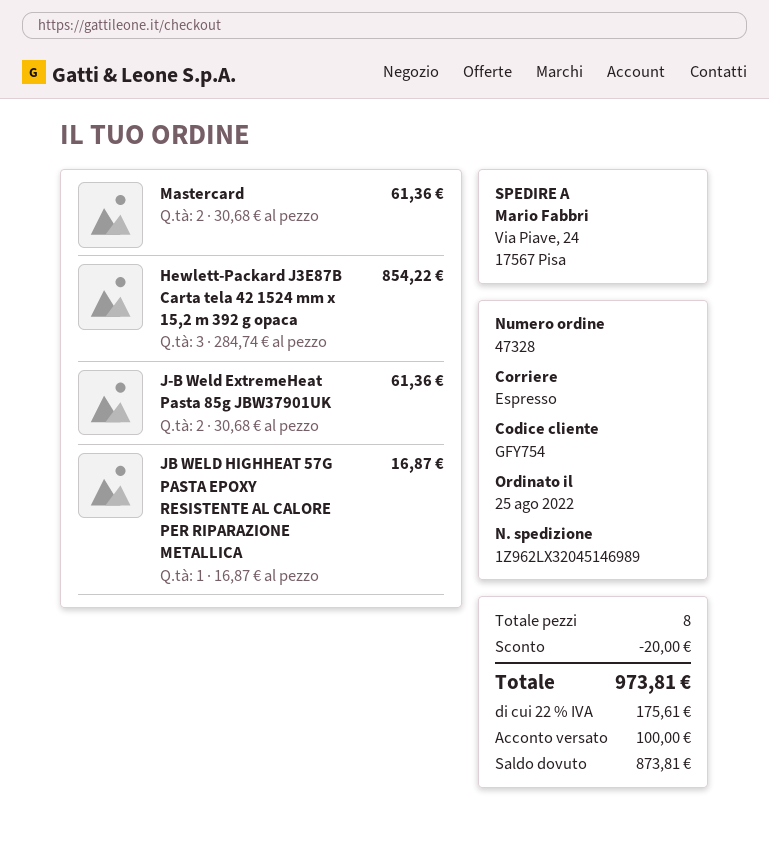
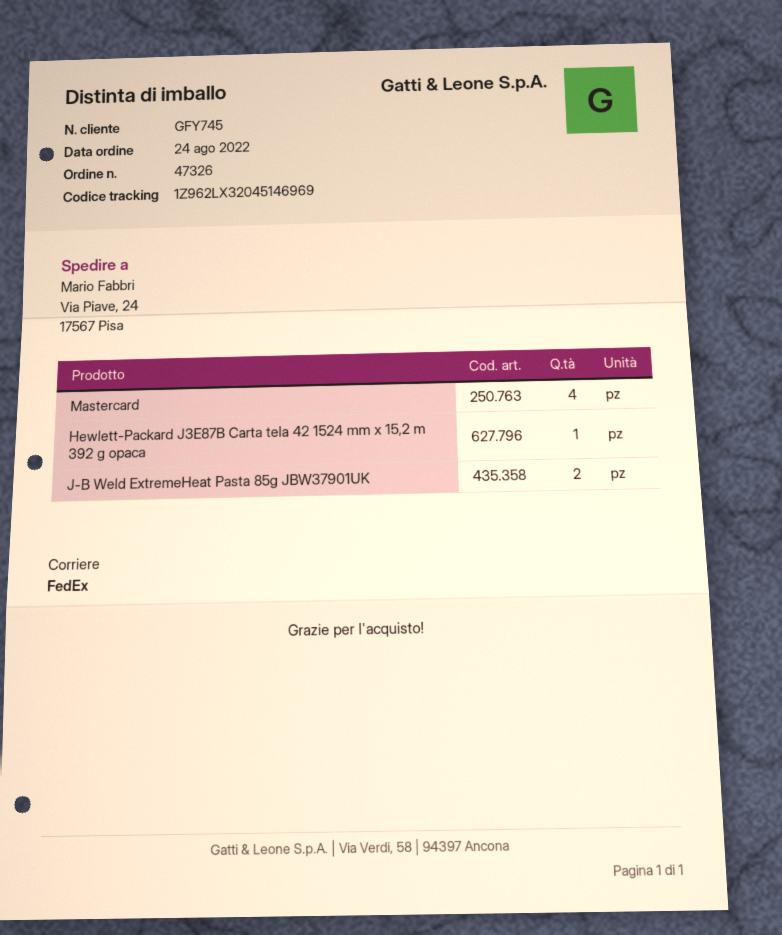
order number: 47328 -> 47326
order date: 2022-08-25 -> 2022-08-24
customer number: GFY754 -> GFY745
shipping method: express -> FedEx
tracking number: 1Z962LX32045146989 -> 1Z962LX32045146969
Mastercard: 2 -> 4
Hewlett-Packard J3E87B Carta tela 42 1524 mm x 15,2 m 392 g opaca: 3 -> 1
JB WELD HIGHHEAT 57G PASTA EPOXY RESISTENTE AL CALORE PER RIPARAZIONE METALLICA: 1 -> none

